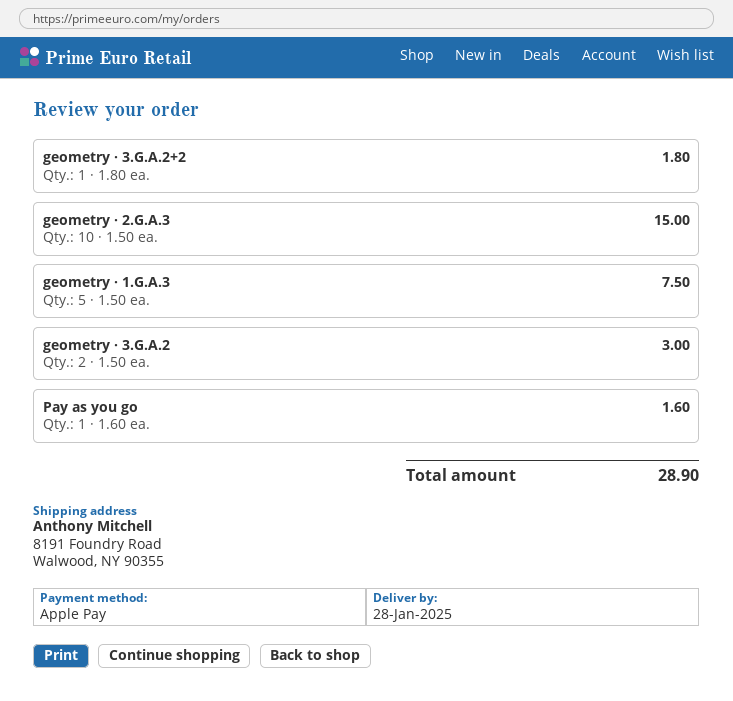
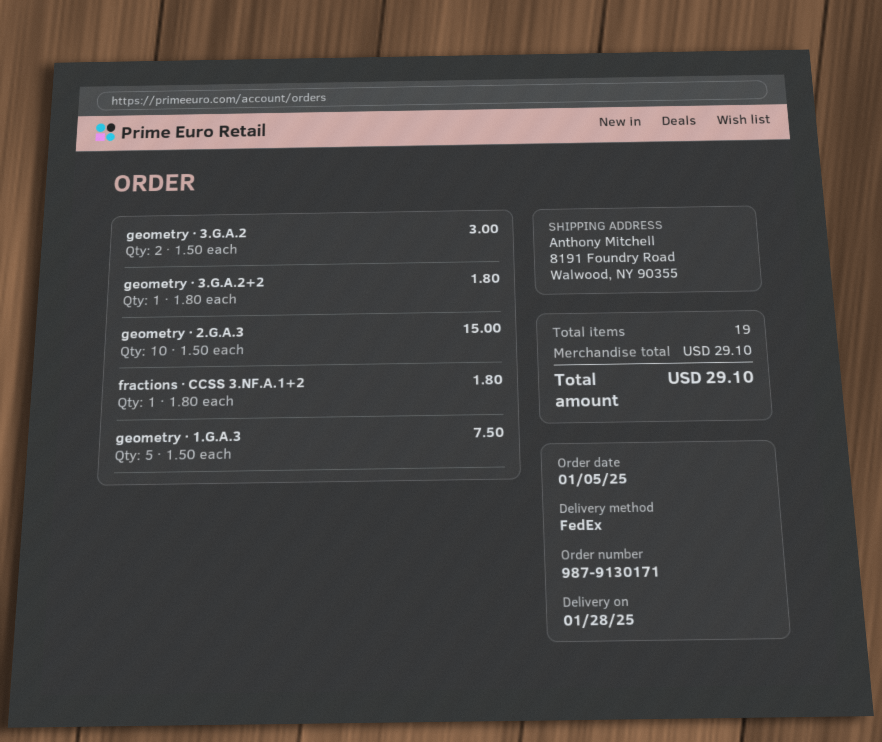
Pay as you go: 1 x 1.60 = 1.60 -> none
fractions · CCSS 3.NF.A.1+2: none -> 1 x 1.80 = 1.80
total: 28.90 -> 29.10

